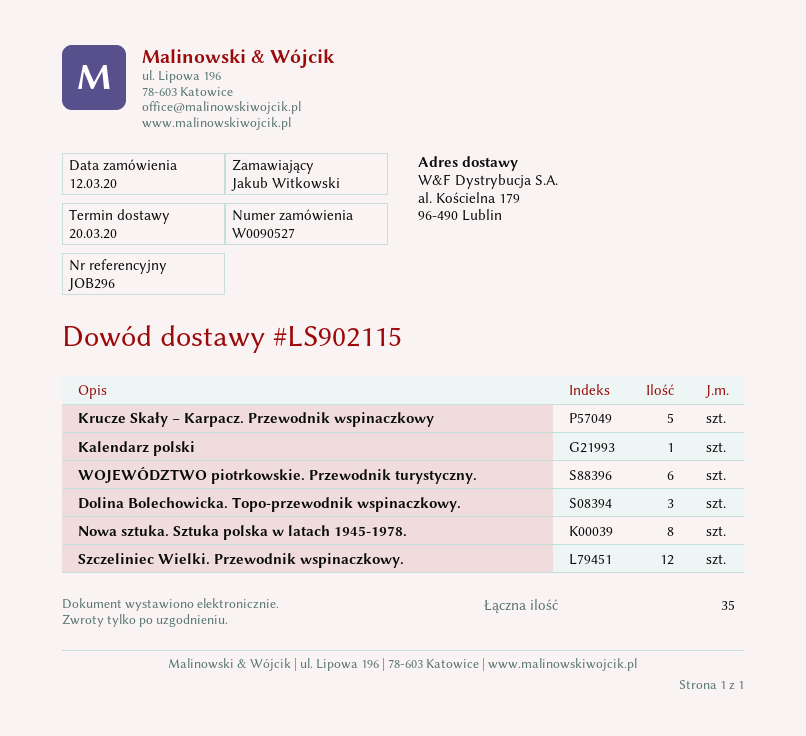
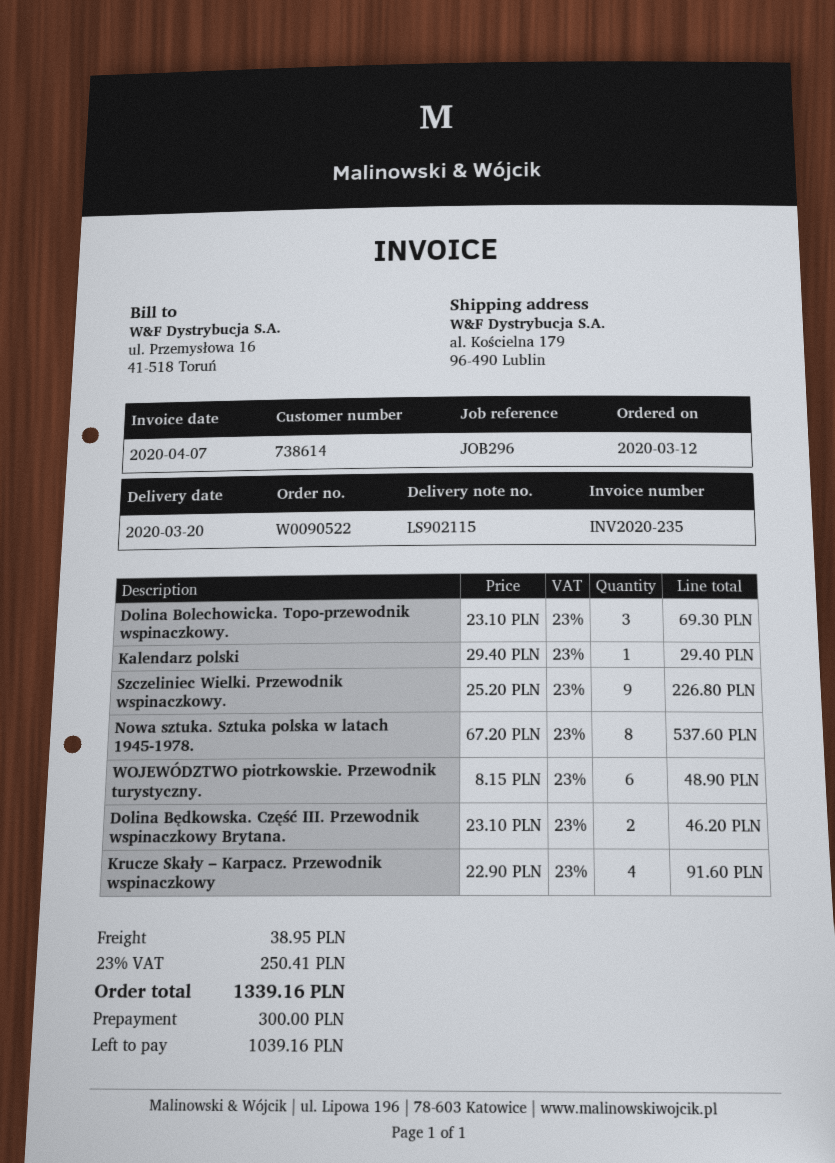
order number: W0090527 -> W0090522
Krucze Skały – Karpacz. Przewodnik wspinaczkowy: 5 -> 4
Szczeliniec Wielki. Przewodnik wspinaczkowy.: 12 -> 9
Dolina Będkowska. Część III. Przewodnik wspinaczkowy Brytana.: none -> 2

